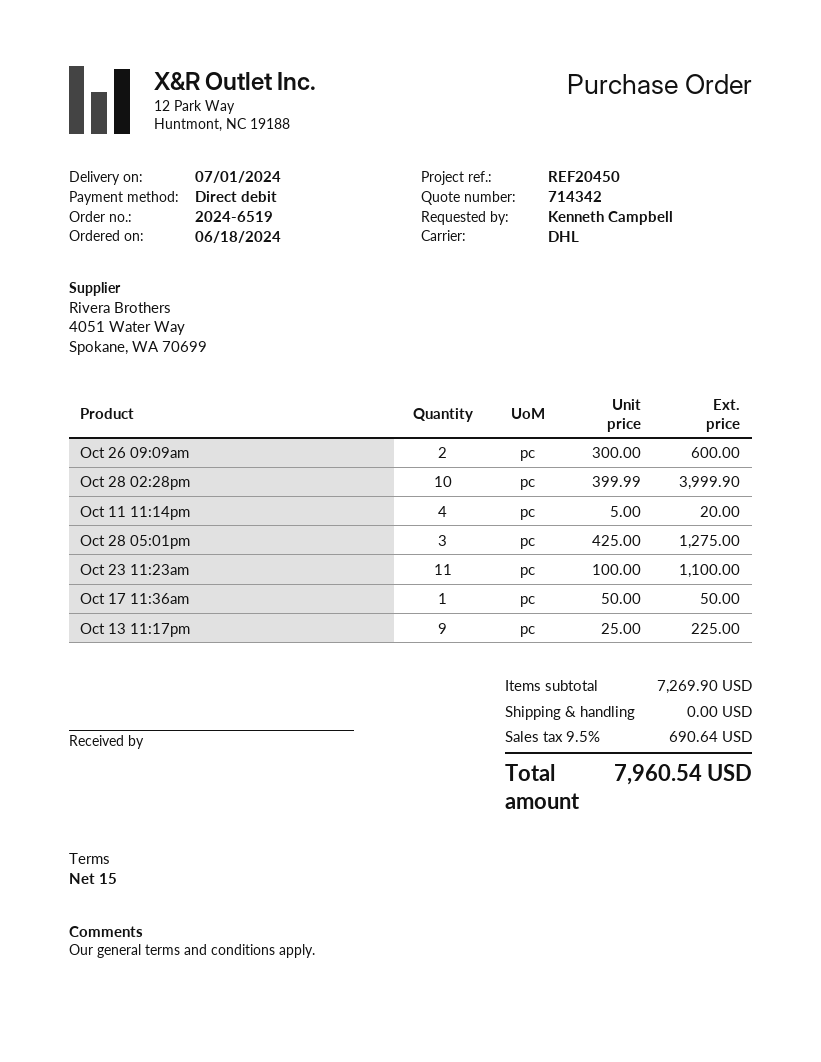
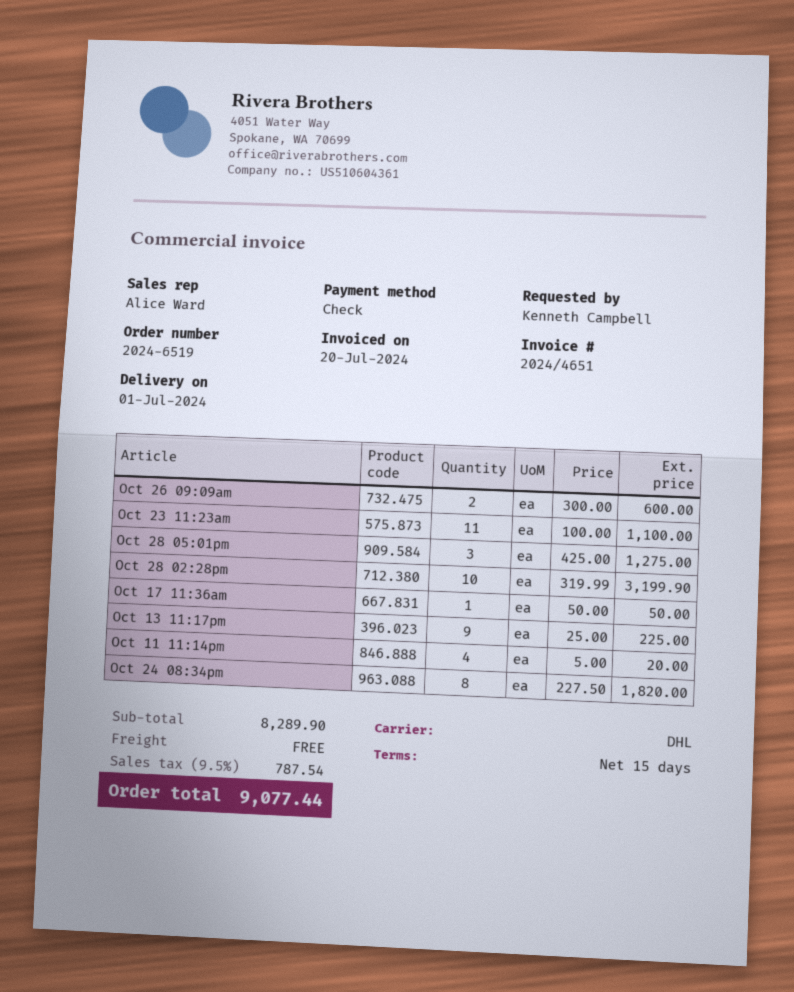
payment method: direct debit -> cheque
Oct 28 02:28pm: 10 x 399.99 = 3999.90 -> 10 x 319.99 = 3199.90
Oct 24 08:34pm: none -> 8 x 227.50 = 1820.00
subtotal: 7269.90 -> 8289.90
tax: 9.5% = 690.64 -> 9.5% = 787.54
total: 7960.54 -> 9077.44

